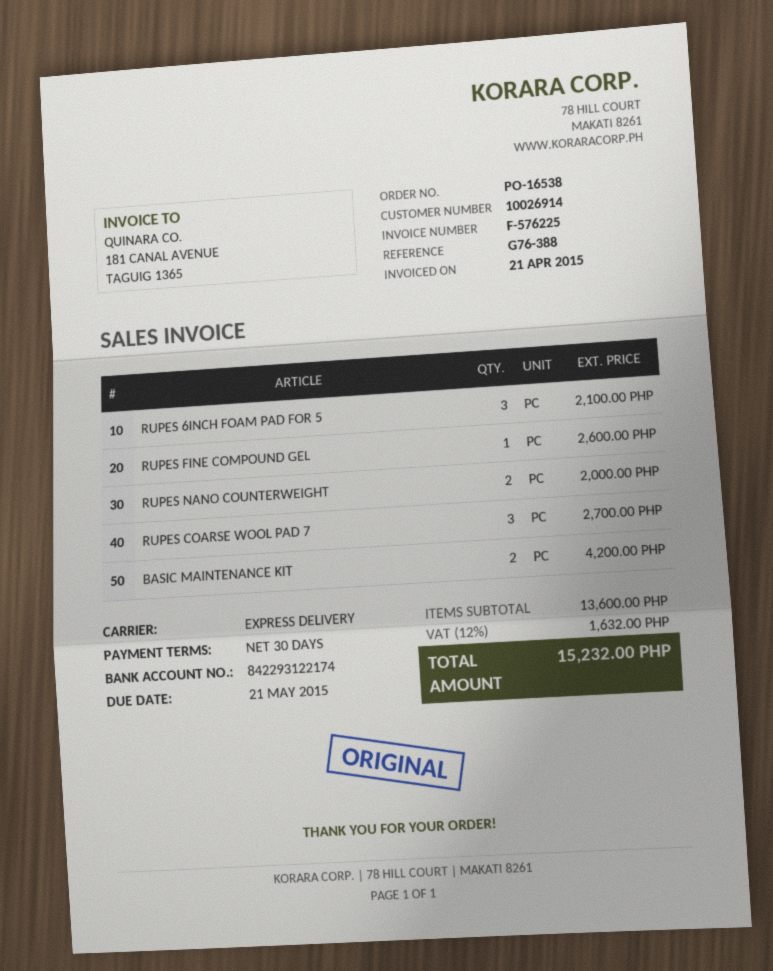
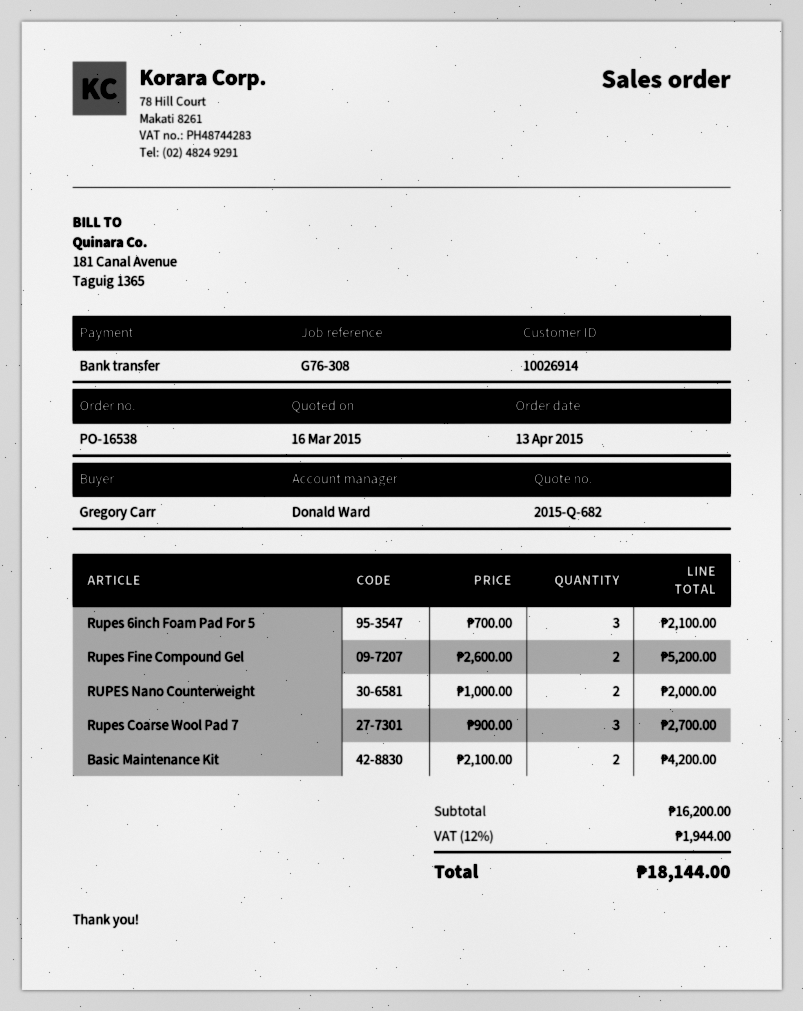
reference: G76-388 -> G76-308
RUPES FINE COMPOUND GEL: 1 for 2600.00 -> 2 for 5200.00
subtotal: 13600.00 -> 16200.00
tax: 12% = 1632.00 -> 12% = 1944.00
total: 15232.00 -> 18144.00

